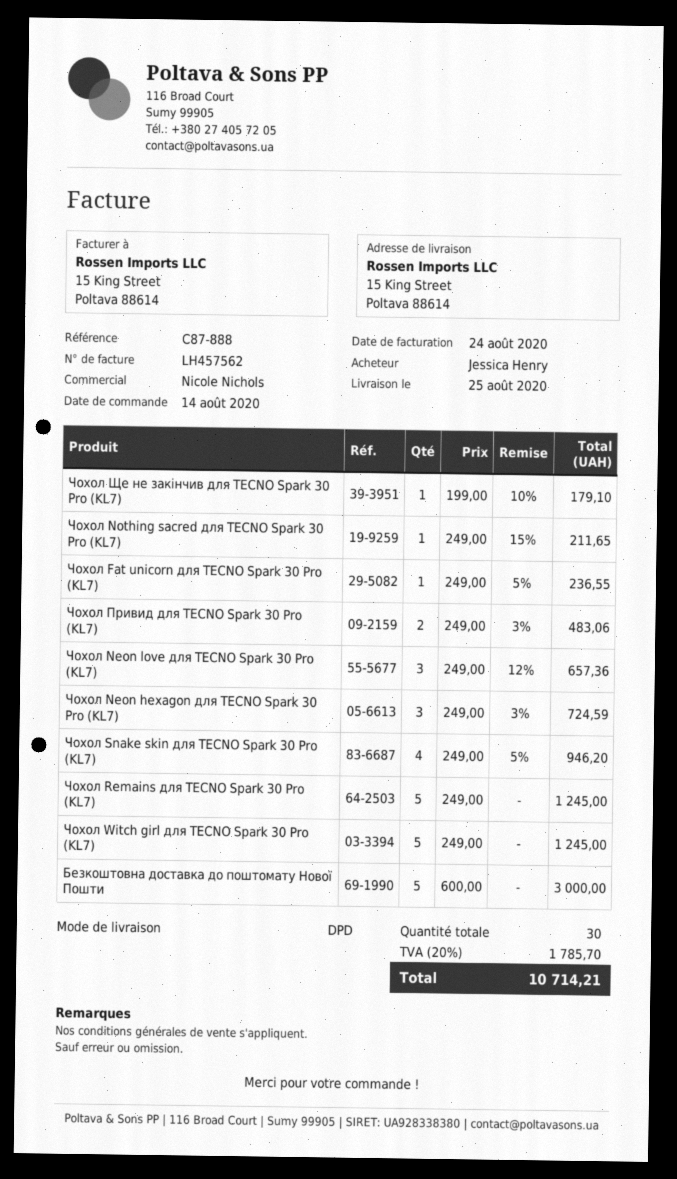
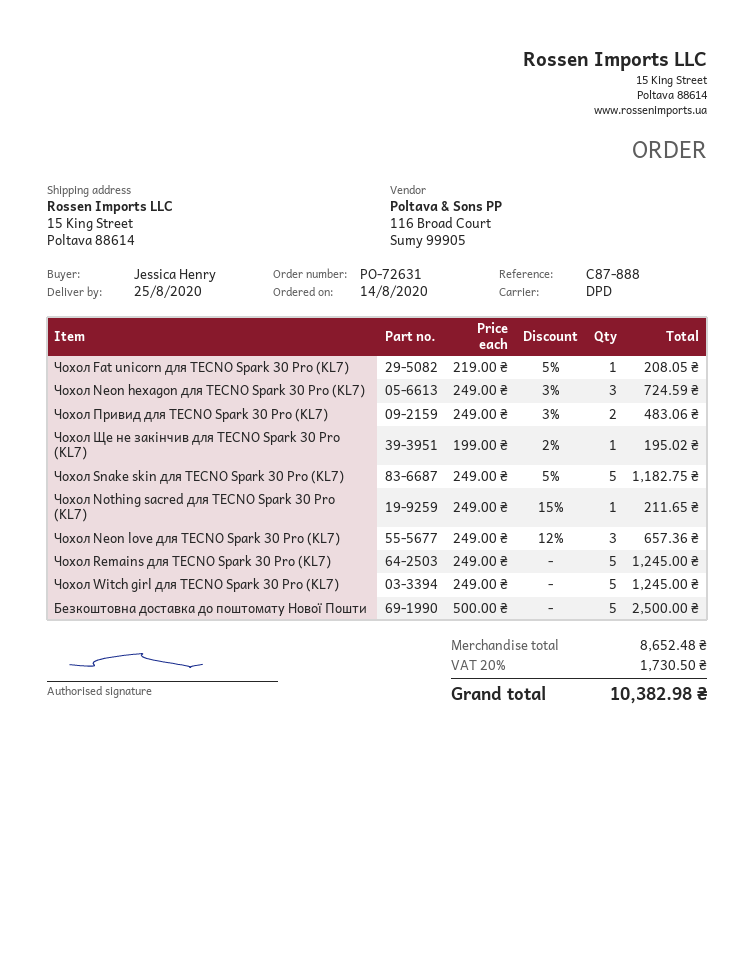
Чохол Ще не закінчив для TECNO Spark 30 Pro (KL7): 1 x 199.00 - 10% = 179.10 -> 1 x 199.00 - 2% = 195.02
Чохол Fat unicorn для TECNO Spark 30 Pro (KL7): 1 x 249.00 - 5% = 236.55 -> 1 x 219.00 - 5% = 208.05
Чохол Snake skin для TECNO Spark 30 Pro (KL7): 4 x 249.00 - 5% = 946.20 -> 5 x 249.00 - 5% = 1182.75
Безкоштовна доставка до поштомату Нової Пошти: 5 x 600.00 = 3000.00 -> 5 x 500.00 = 2500.00
tax: 20% = 1785.70 -> 20% = 1730.50
total: 10714.21 -> 10382.98

